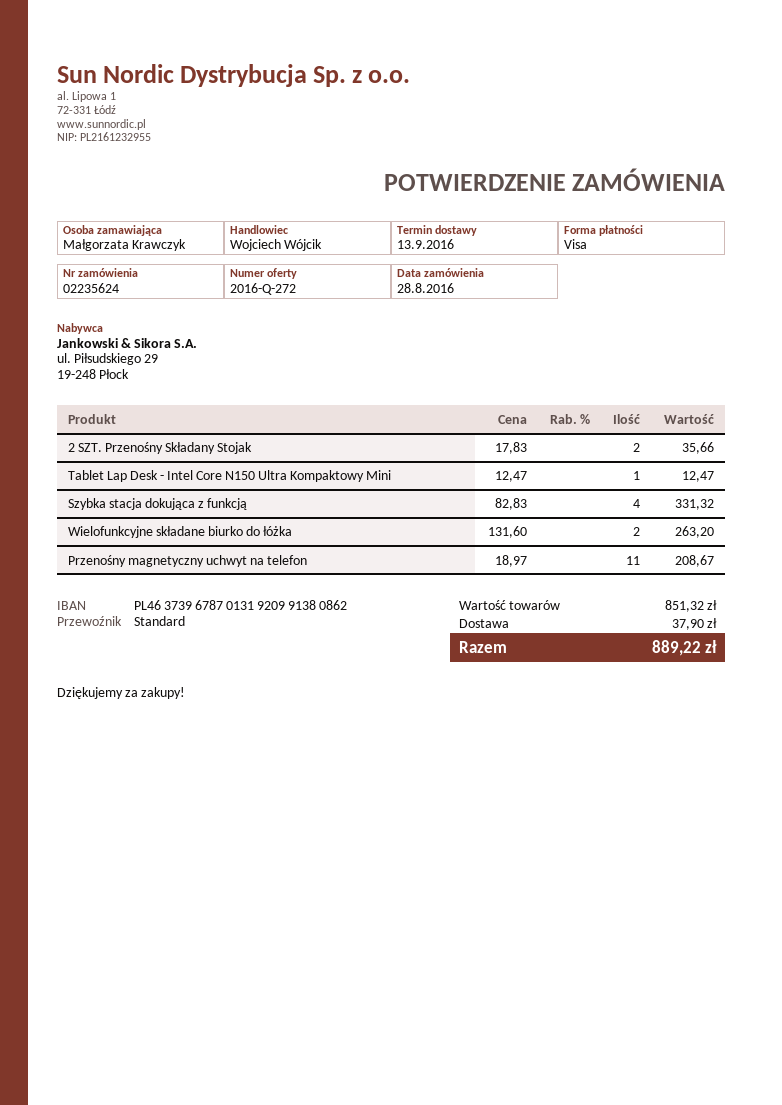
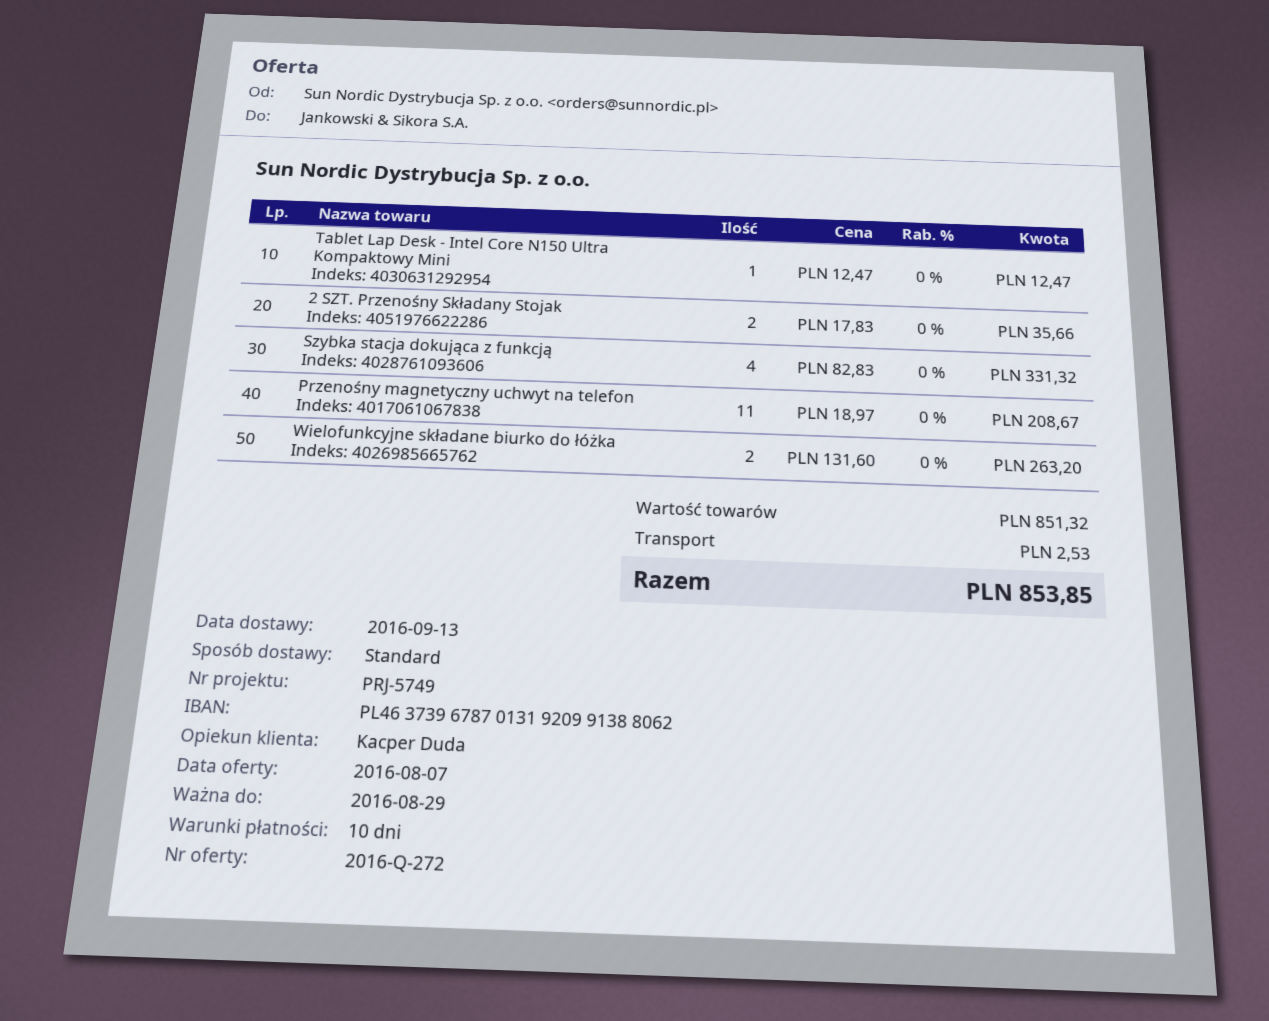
sales rep: Wojciech Wójcik -> Kacper Duda
bank account: PL46373967870131920991380862 -> PL46373967870131920991388062
shipping: 37.90 -> 2.53
total: 889.22 -> 853.85

